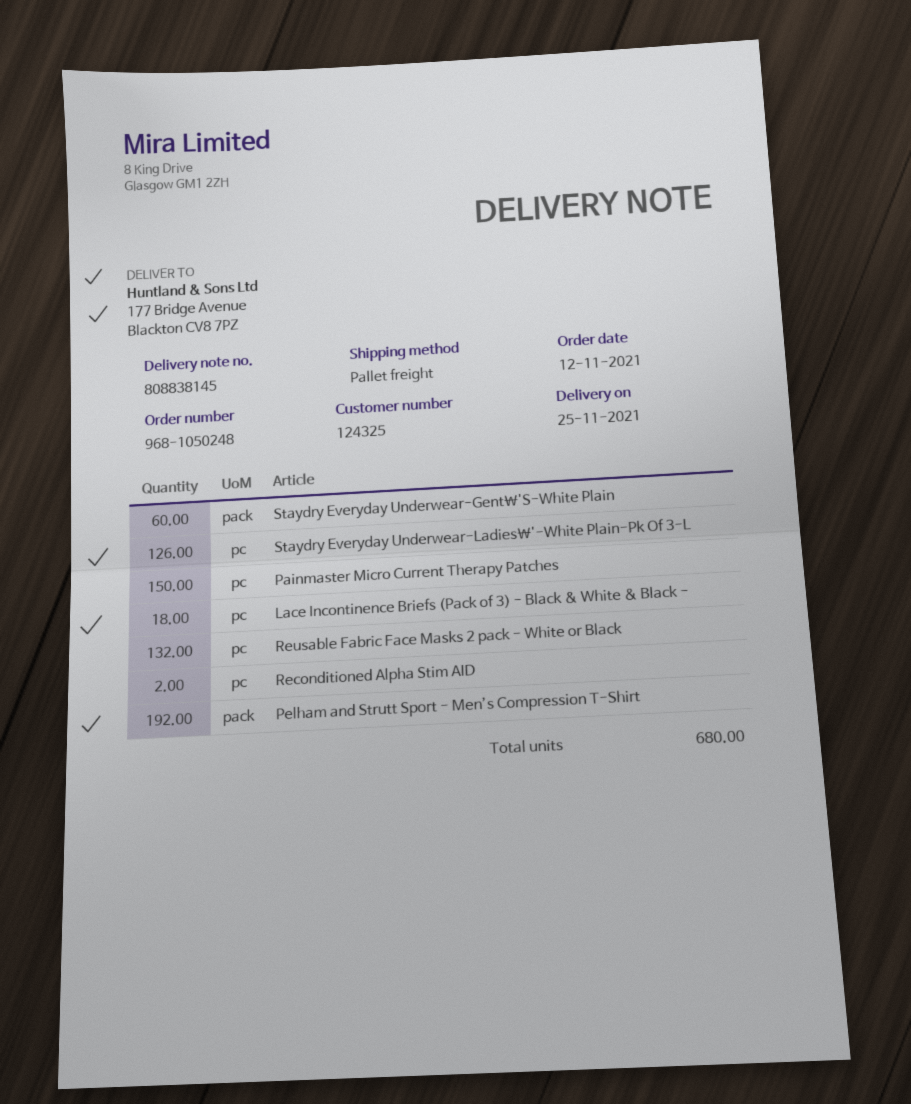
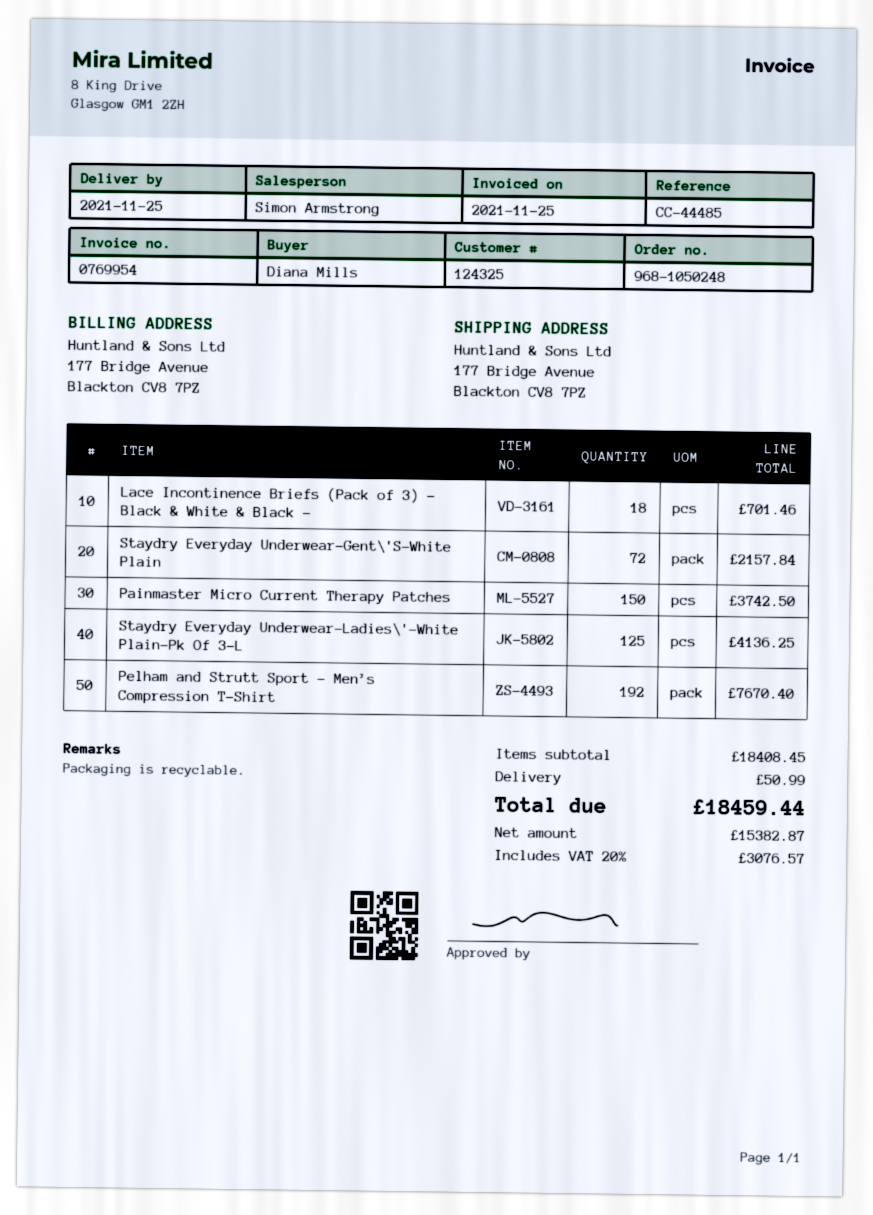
Staydry Everyday Underwear-Gent\'S-White Plain: 60 -> 72
Staydry Everyday Underwear-Ladies\'-White Plain-Pk Of 3-L: 126 -> 125
Reusable Fabric Face Masks 2 pack - White or Black: 132 -> none
Reconditioned Alpha Stim AID: 2 -> none

